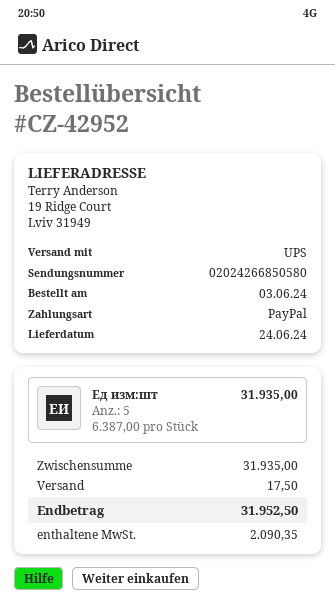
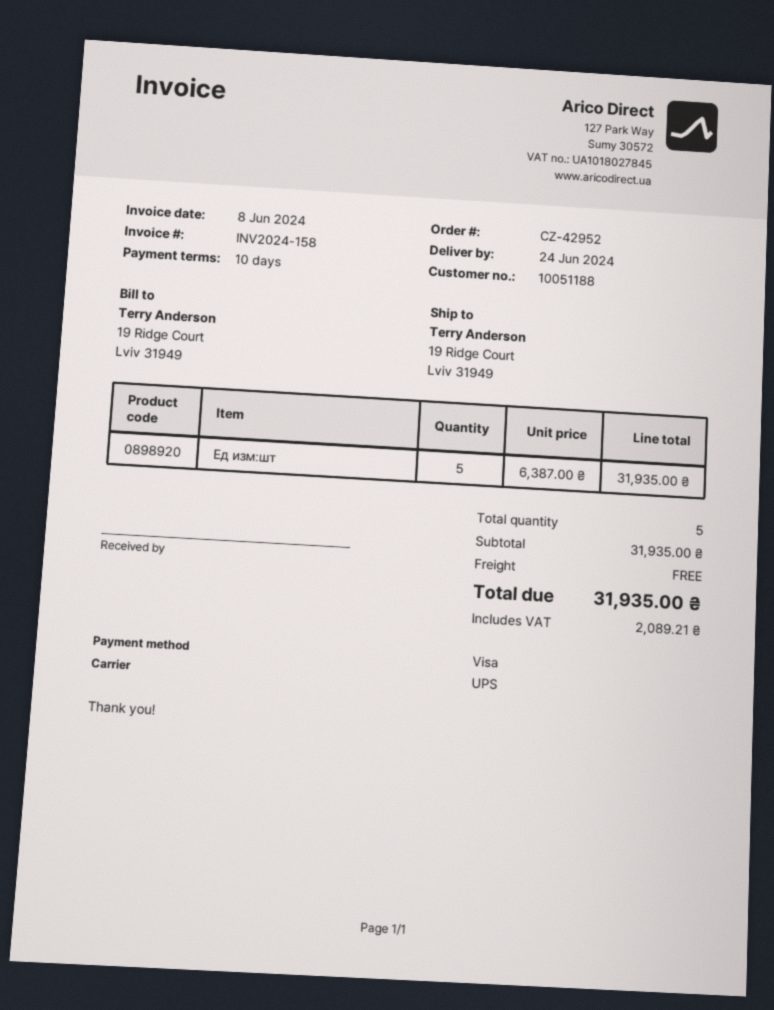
payment method: PayPal -> Visa
shipping: 17.50 -> 0.00
tax: 2090.35 -> 2089.21
total: 31952.50 -> 31935.00

